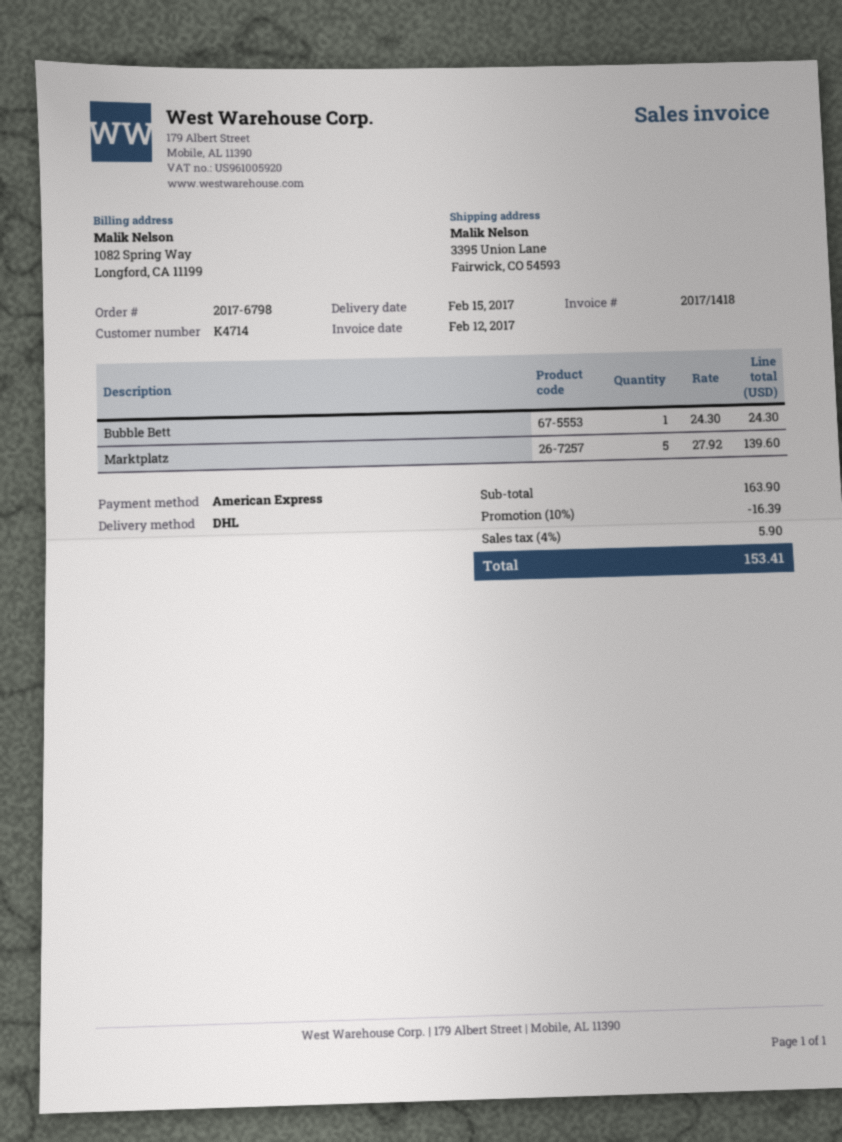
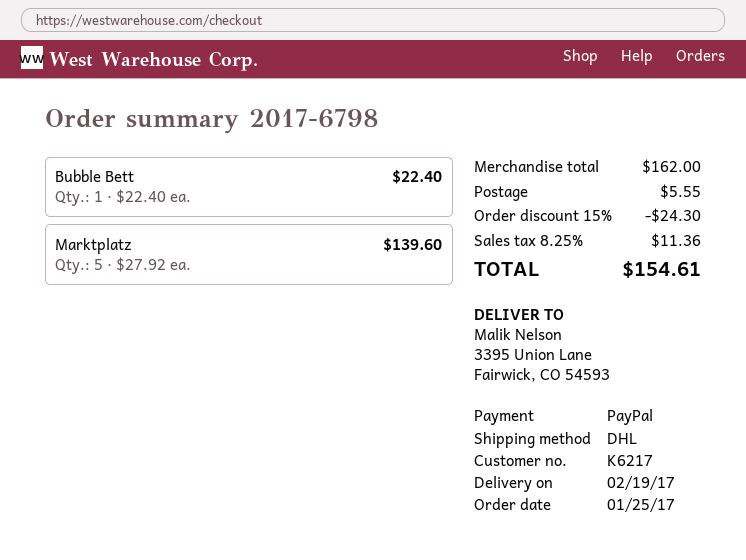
delivery date: 2017-02-15 -> 2017-02-19
customer number: K4714 -> K6217
payment method: American Express -> PayPal
Bubble Bett: 1 x 24.30 = 24.30 -> 1 x 22.40 = 22.40
subtotal: 163.90 -> 162.00
discount: 10% = 16.39 -> 15% = 24.30
shipping: none -> 5.55
tax: 4% = 5.90 -> 8.25% = 11.36
total: 153.41 -> 154.61

